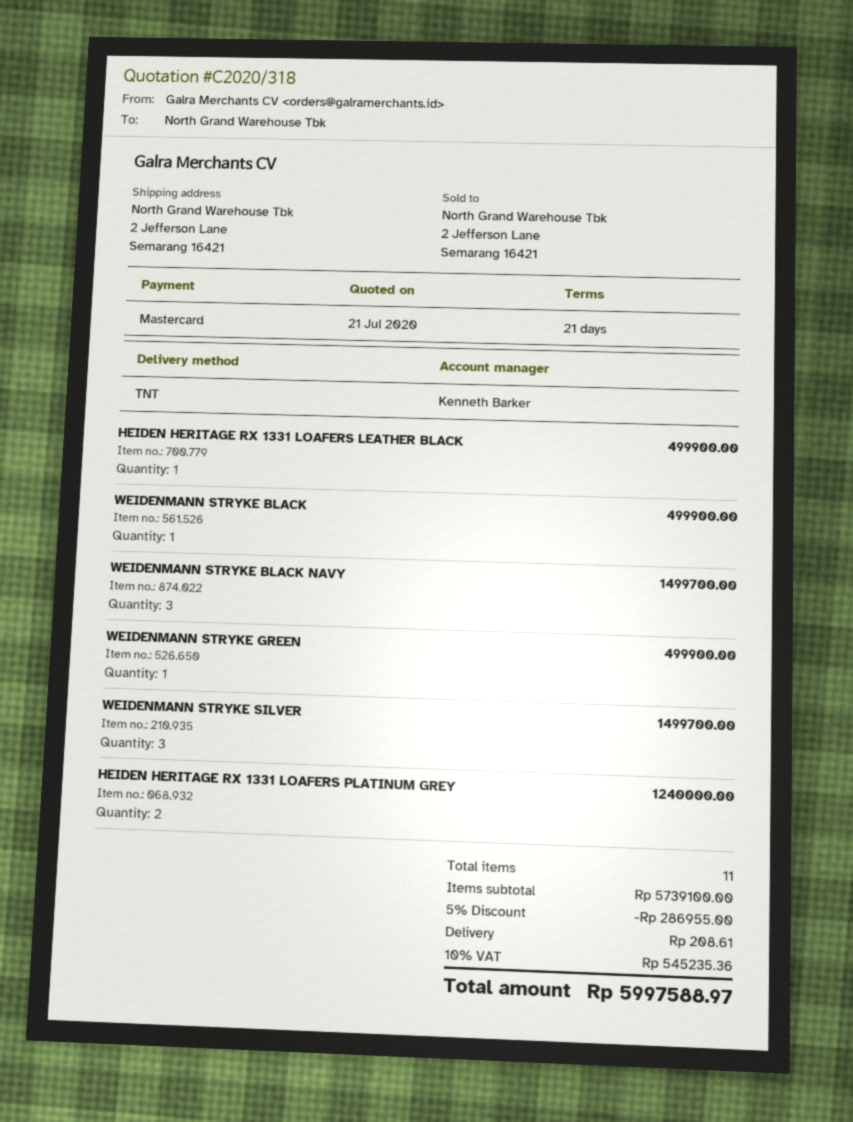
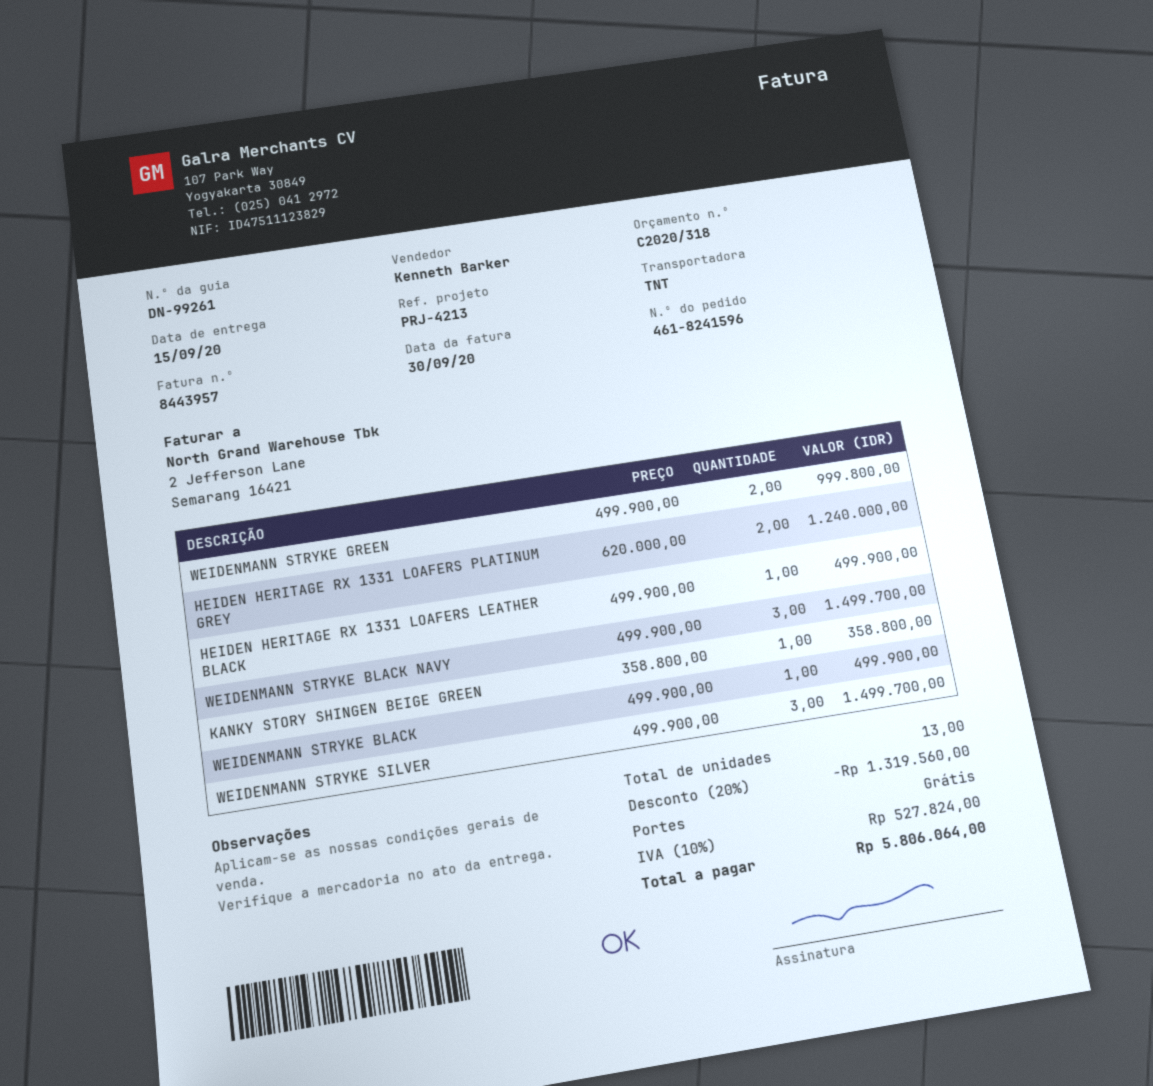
WEIDENMANN STRYKE GREEN: 1 for 499900.00 -> 2 for 999800.00
KANKY STORY SHINGEN BEIGE GREEN: none -> 1 for 358800.00
total quantity: 11 -> 13
discount: 5% = 286955.00 -> 20% = 1319560.00
shipping: 208.61 -> 0.00
tax: 10% = 545235.36 -> 10% = 527824.00
total: 5997588.97 -> 5806064.00

